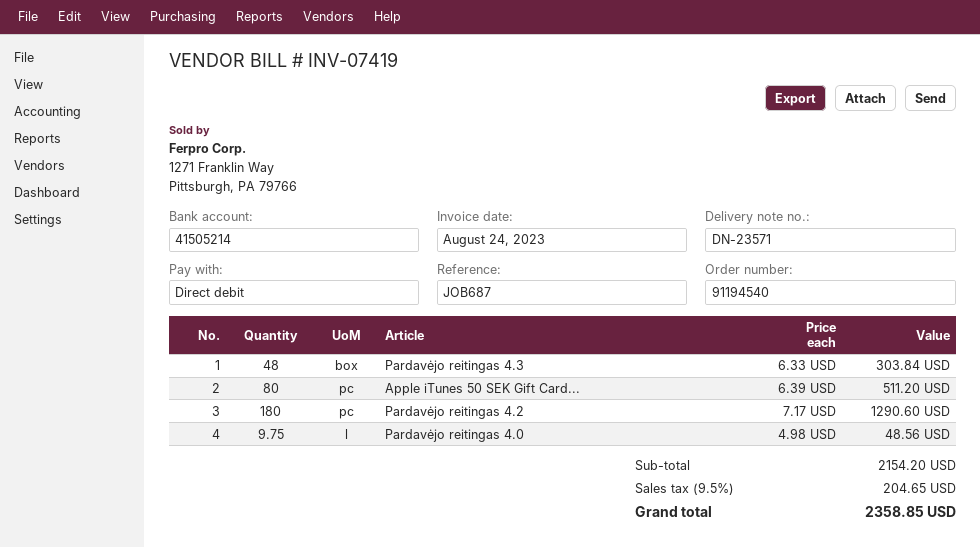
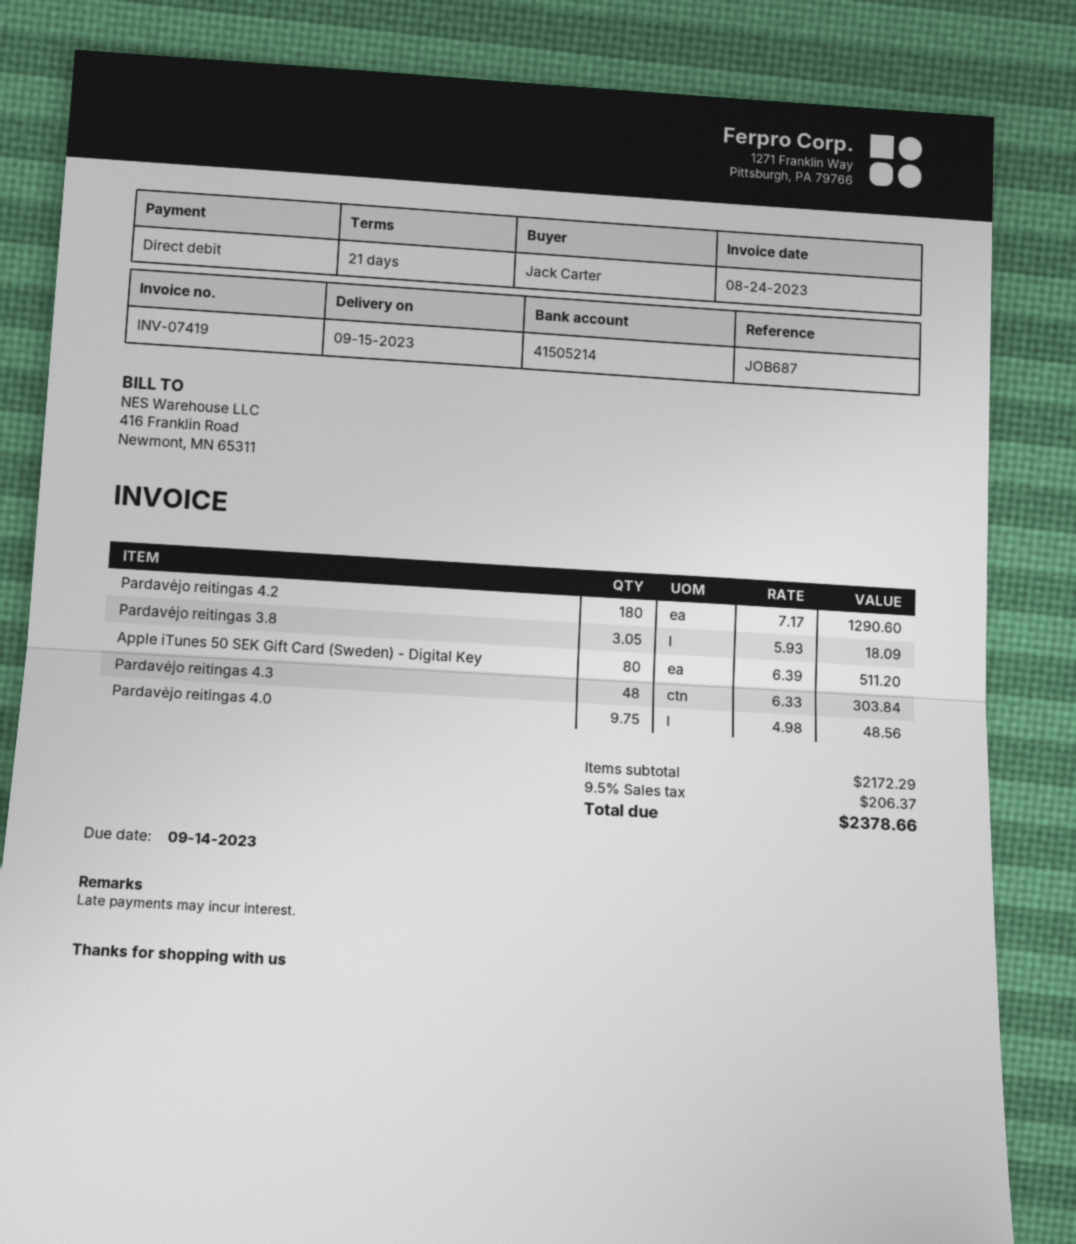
Pardavėjo reitingas 3.8: none -> 3.05 x 5.93 = 18.09
subtotal: 2154.20 -> 2172.29
tax: 9.5% = 204.65 -> 9.5% = 206.37
total: 2358.85 -> 2378.66

